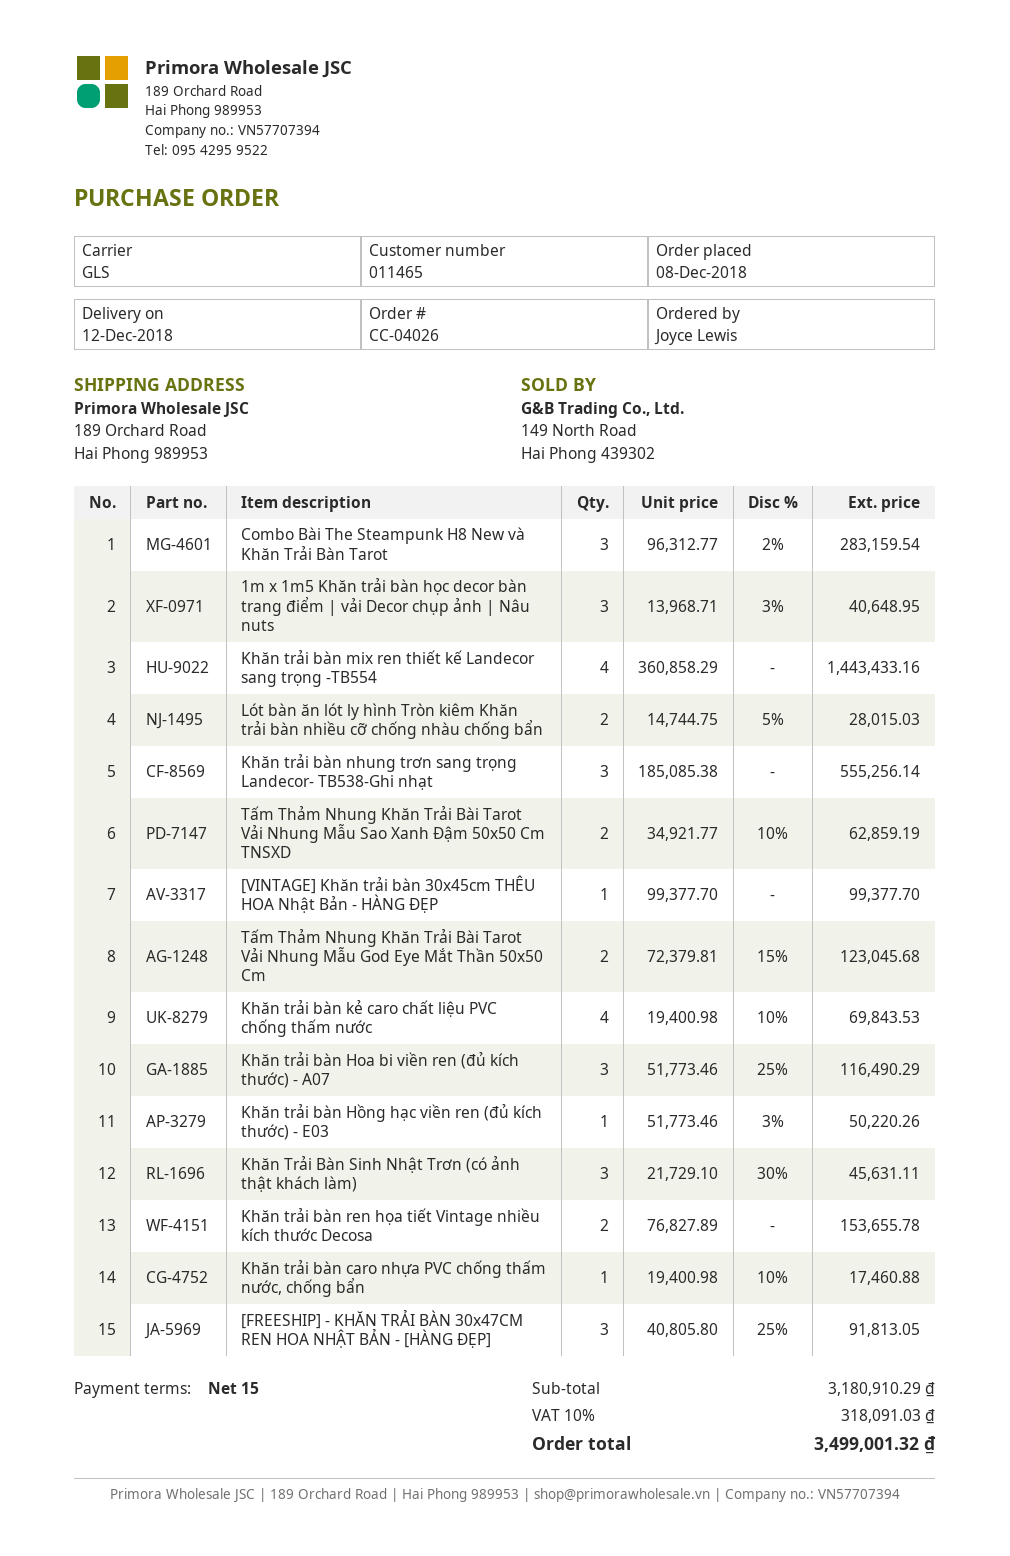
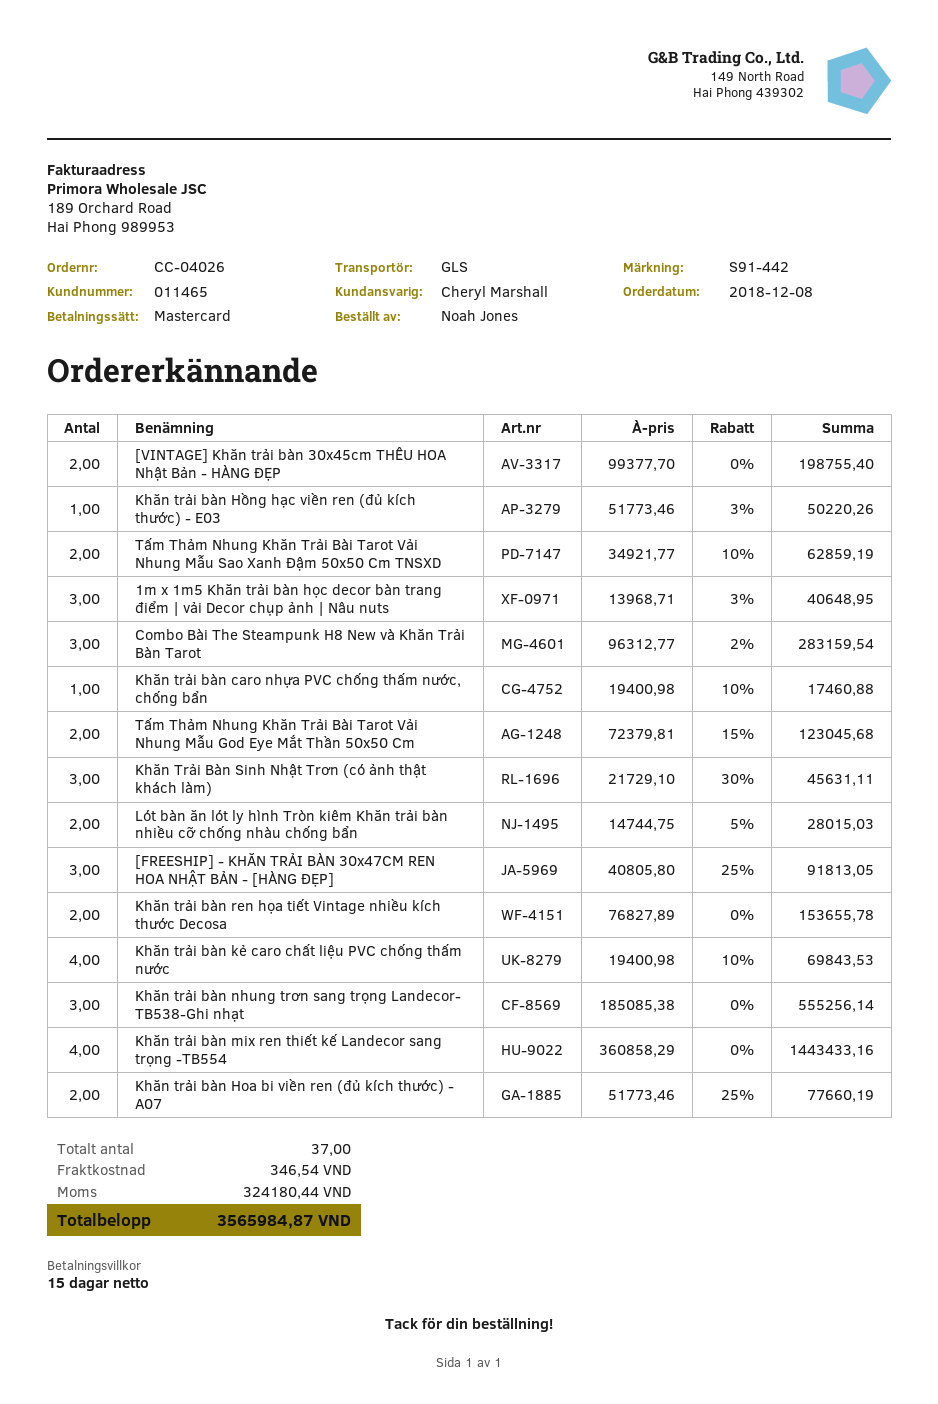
ordered by: Joyce Lewis -> Noah Jones
[VINTAGE] Khăn trải bàn 30x45cm THÊU HOA Nhật Bản - HÀNG ĐẸP: 1 x 99377.70 = 99377.70 -> 2 x 99377.70 = 198755.40
Khăn trải bàn Hoa bi viền ren (đủ kích thước) - A07: 3 x 51773.46 - 25% = 116490.29 -> 2 x 51773.46 - 25% = 77660.19
shipping: none -> 346.54
tax: 318091.03 -> 324180.44
total: 3499001.32 -> 3565984.87

